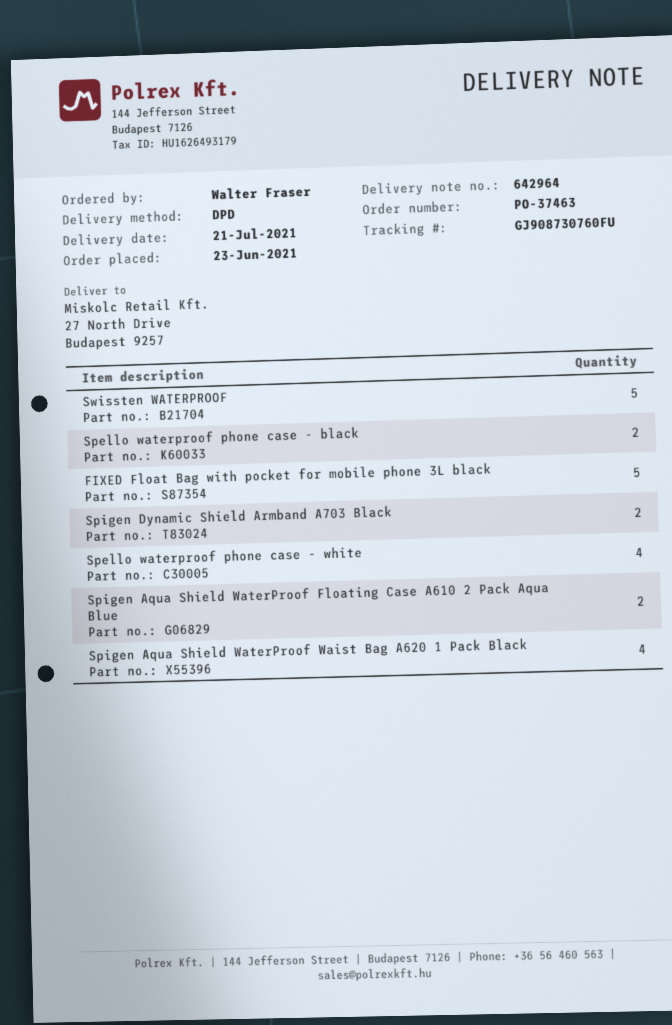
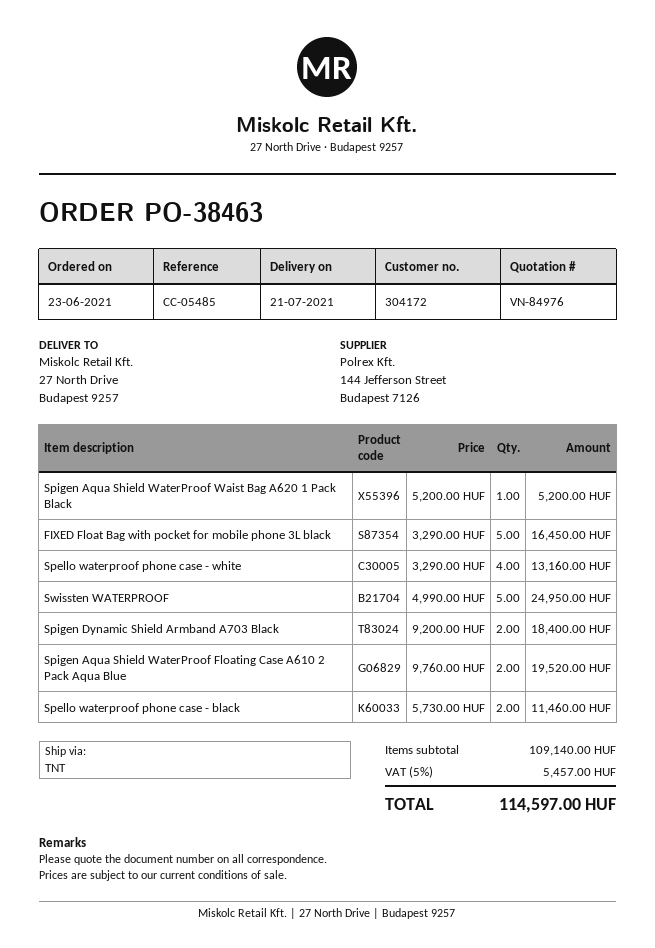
order number: PO-37463 -> PO-38463
shipping method: DPD -> TNT
Spigen Aqua Shield WaterProof Waist Bag A620 1 Pack Black: 4 -> 1

